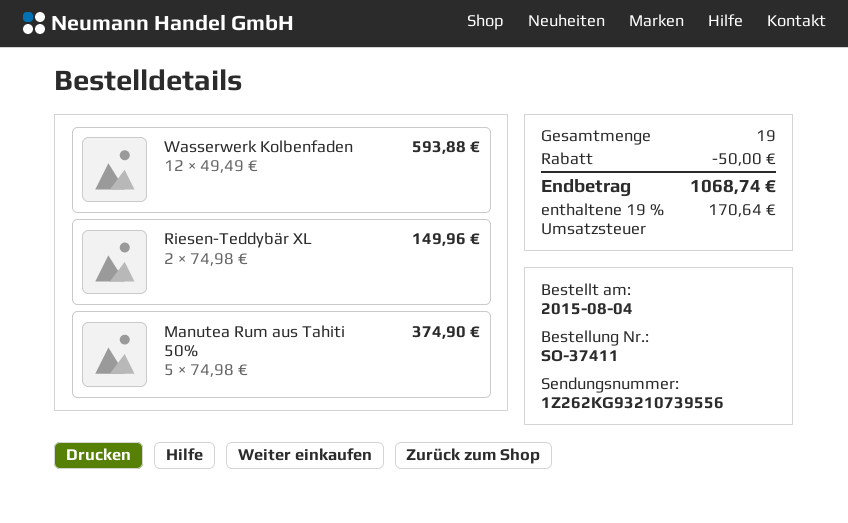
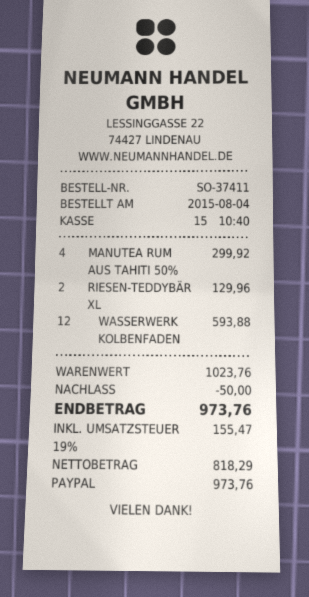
Riesen-Teddybär XL: 2 for 149.96 -> 2 for 129.96
Manutea Rum aus Tahiti 50%: 5 for 374.90 -> 4 for 299.92
tax: 19% = 170.64 -> 19% = 155.47
total: 1068.74 -> 973.76

